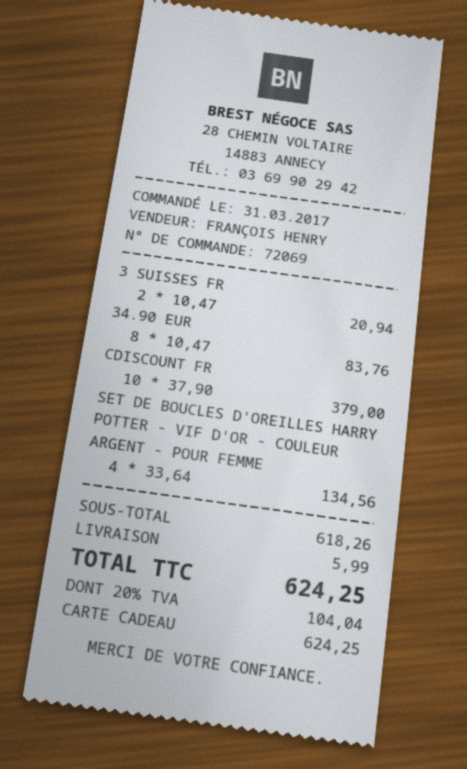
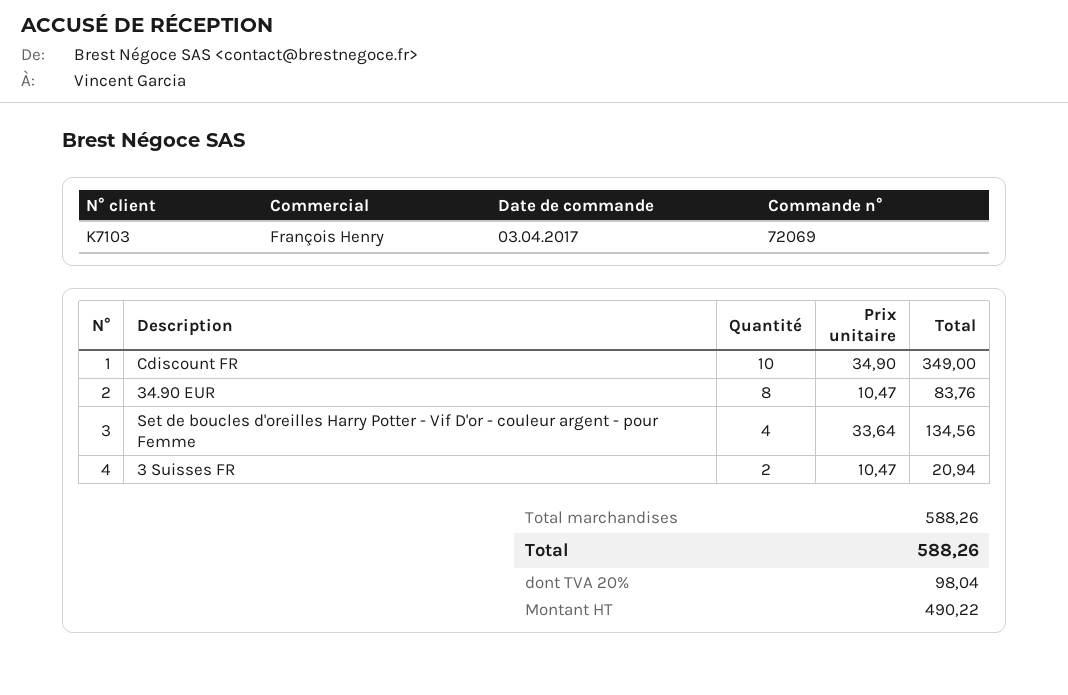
order date: 2017-03-31 -> 2017-04-03
CDISCOUNT FR: 10 x 37.90 = 379.00 -> 10 x 34.90 = 349.00
subtotal: 618.26 -> 588.26
shipping: 5.99 -> none
tax: 20% = 104.04 -> 20% = 98.04
total: 624.25 -> 588.26

